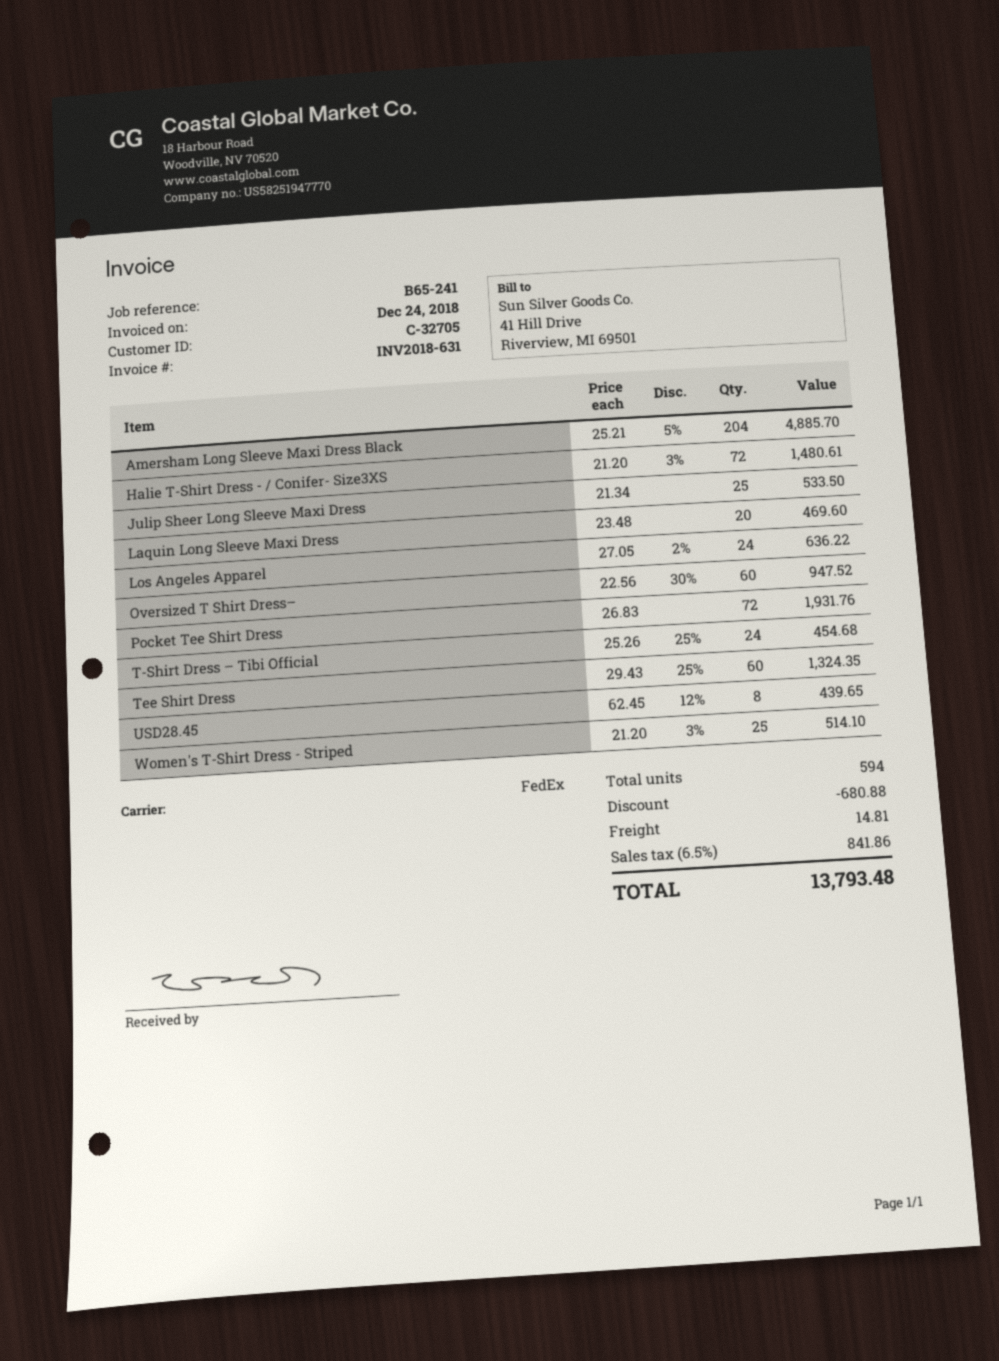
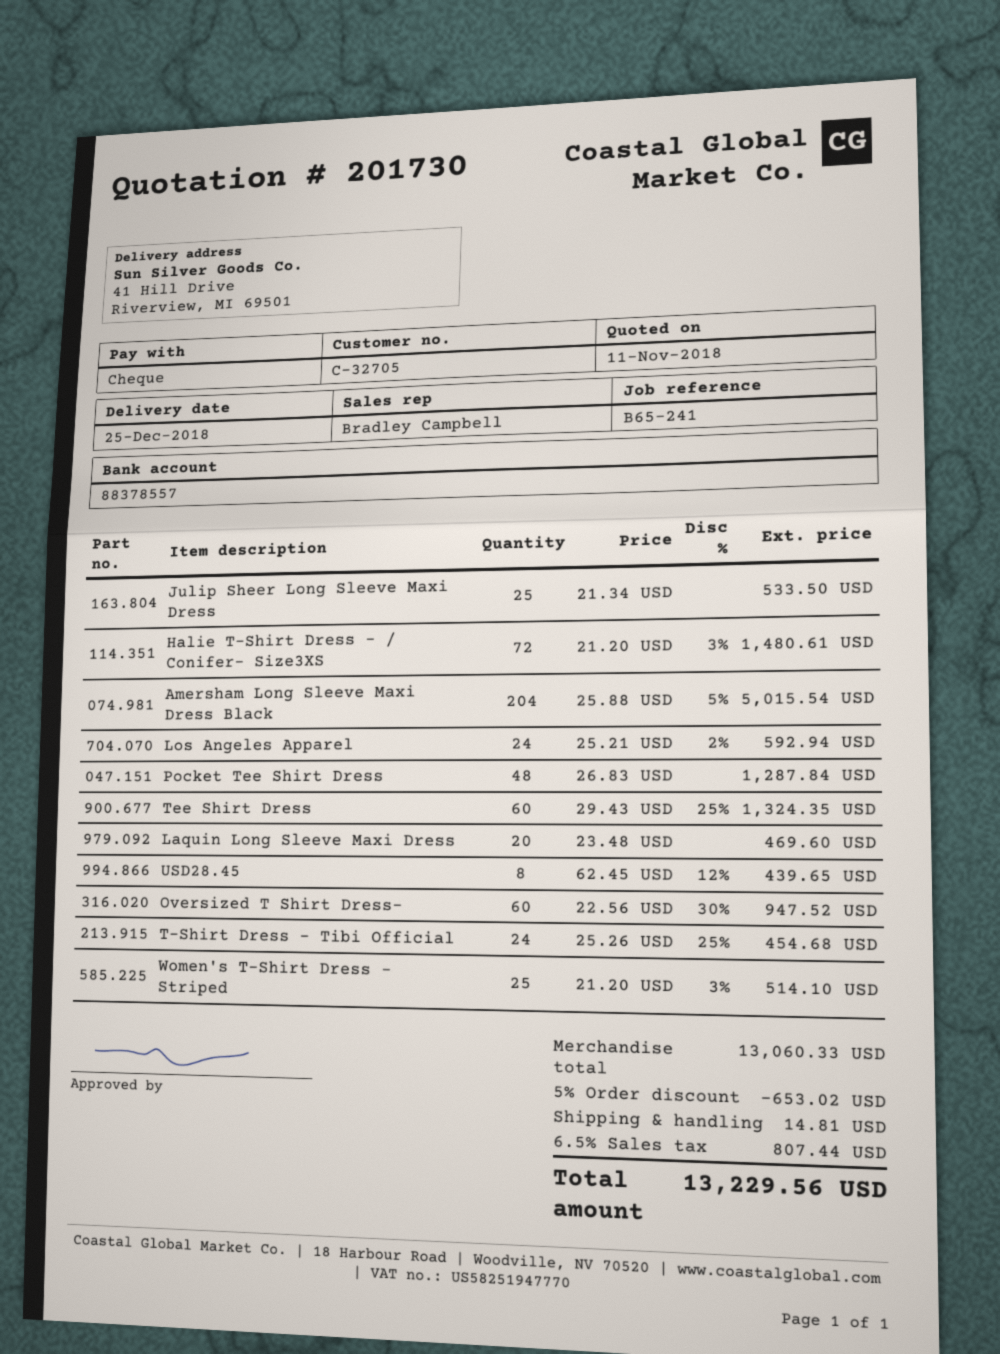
Amersham Long Sleeve Maxi Dress Black: 204 x 25.21 - 5% = 4885.70 -> 204 x 25.88 - 5% = 5015.54
Los Angeles Apparel: 24 x 27.05 - 2% = 636.22 -> 24 x 25.21 - 2% = 592.94
Pocket Tee Shirt Dress: 72 x 26.83 = 1931.76 -> 48 x 26.83 = 1287.84
discount: 680.88 -> 653.02
tax: 6.5% = 841.86 -> 6.5% = 807.44
total: 13793.48 -> 13229.56

